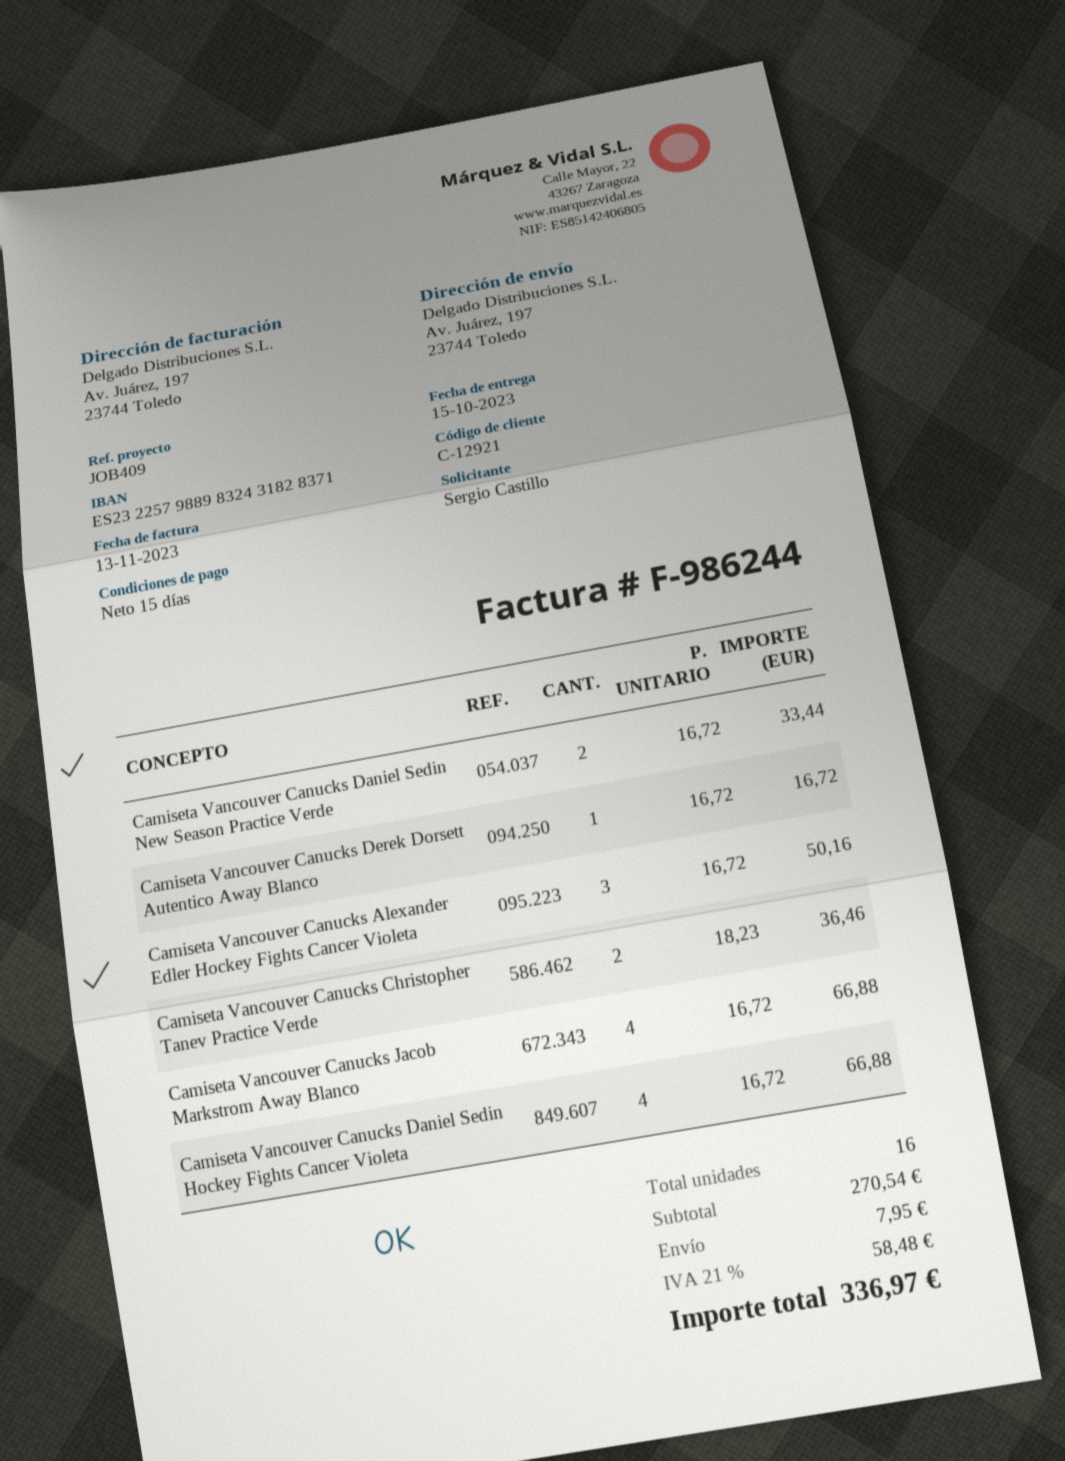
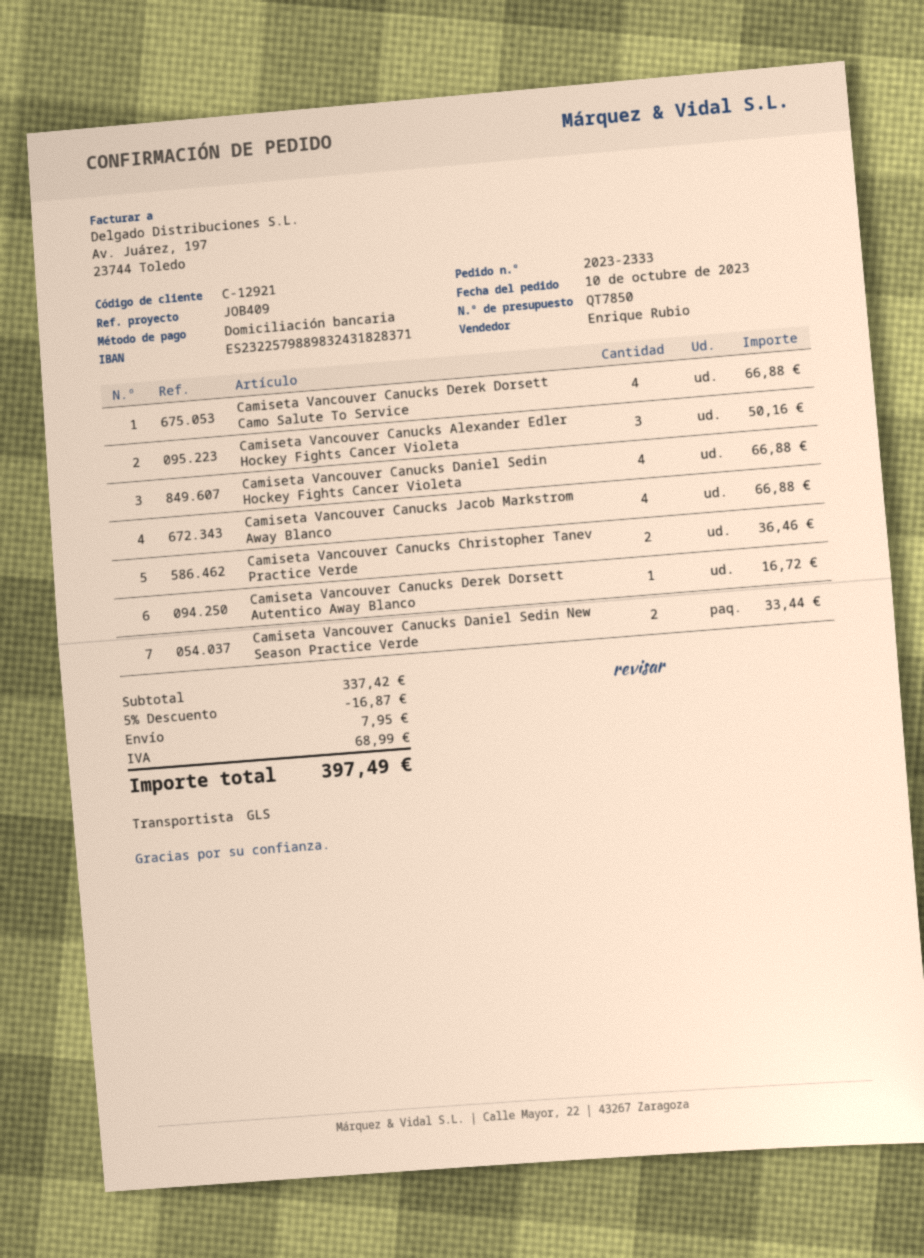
Camiseta Vancouver Canucks Derek Dorsett Camo Salute To Service: none -> 4 for 66.88
subtotal: 270.54 -> 337.42
discount: none -> 5% = 16.87
tax: 58.48 -> 68.99
total: 336.97 -> 397.49

